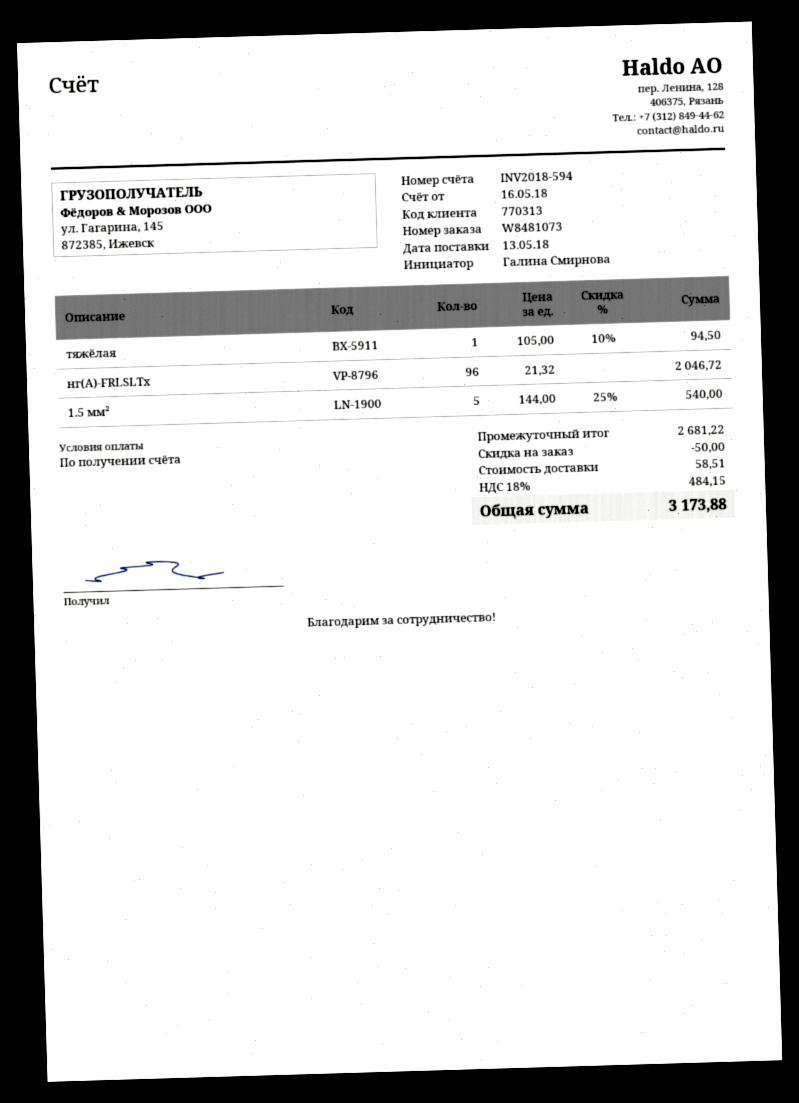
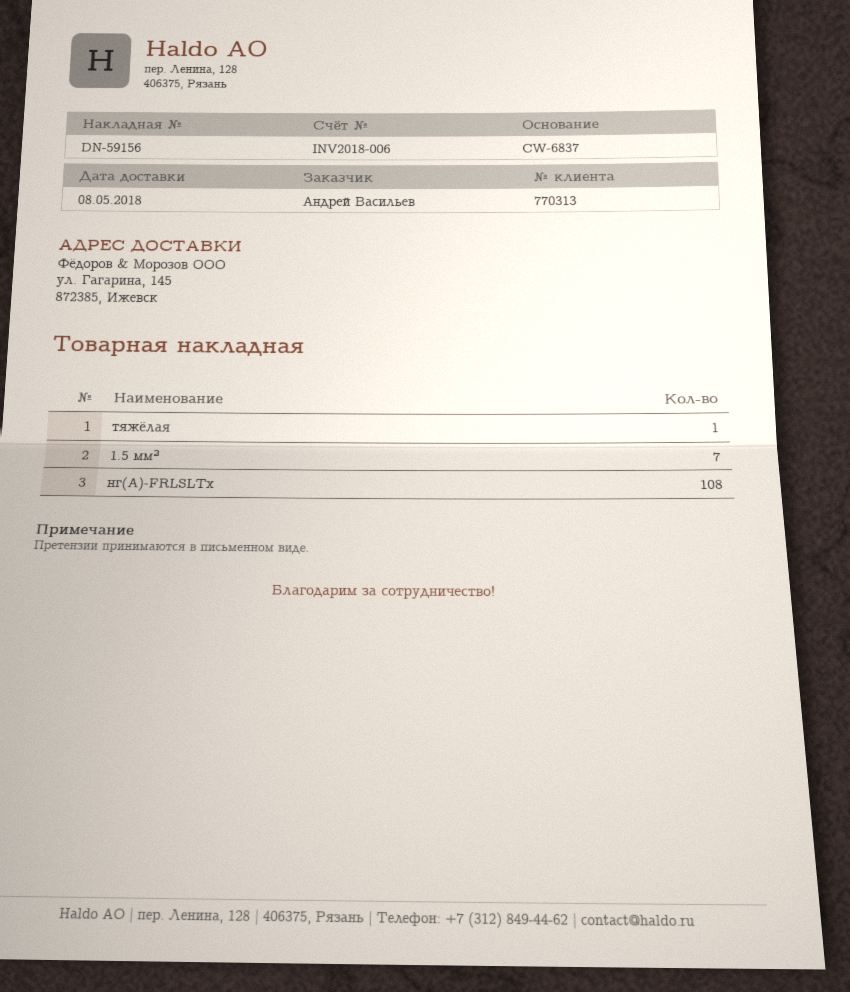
delivery date: 2018-05-13 -> 2018-05-08
invoice number: INV2018-594 -> INV2018-006
ordered by: Галина Смирнова -> Андрей Васильев
нг(А)-FRLSLTx: 96 -> 108
1.5 мм²: 5 -> 7

